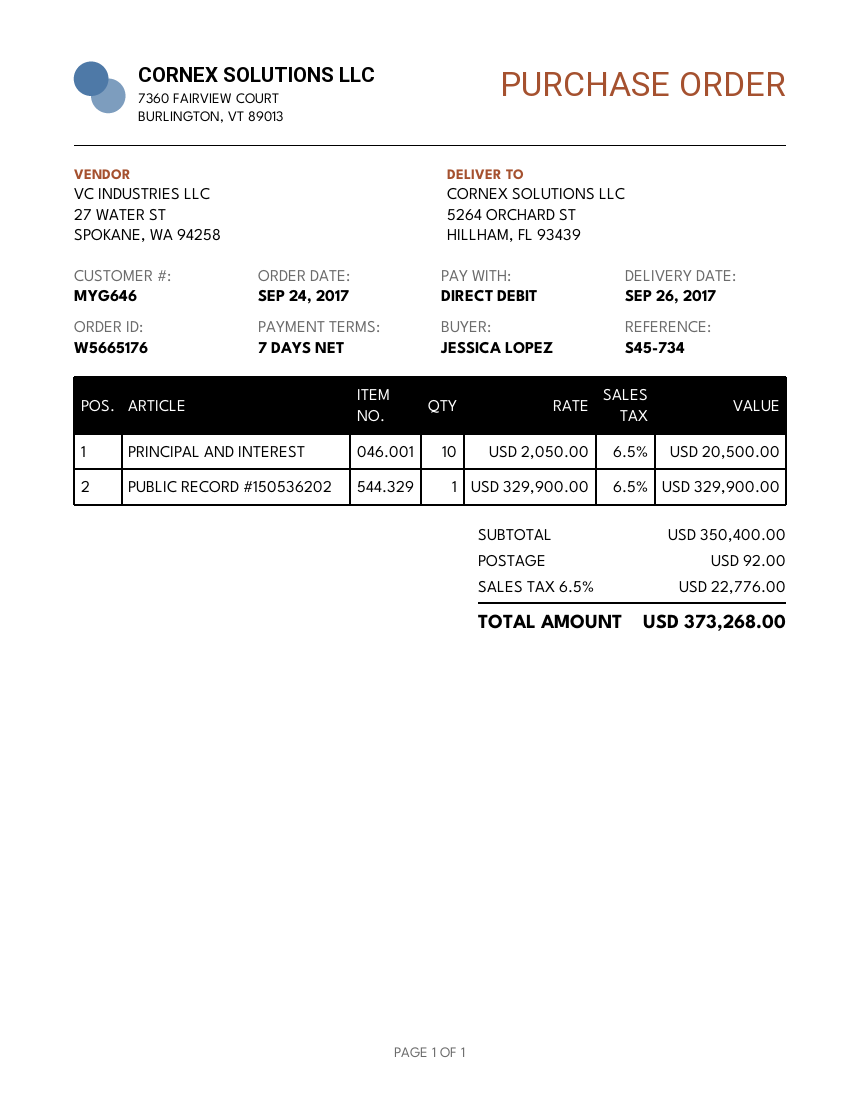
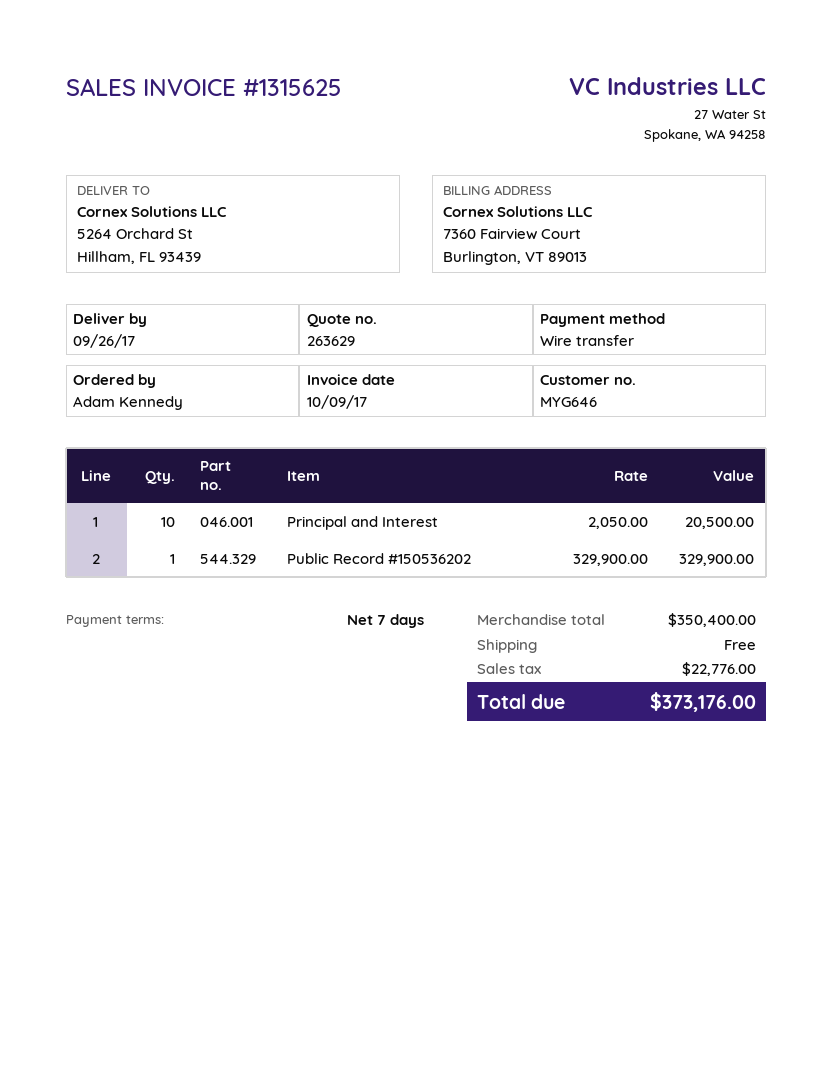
ordered by: JESSICA LOPEZ -> Adam Kennedy
payment method: direct debit -> bank transfer
shipping: 92.00 -> 0.00
total: 373268.00 -> 373176.00

